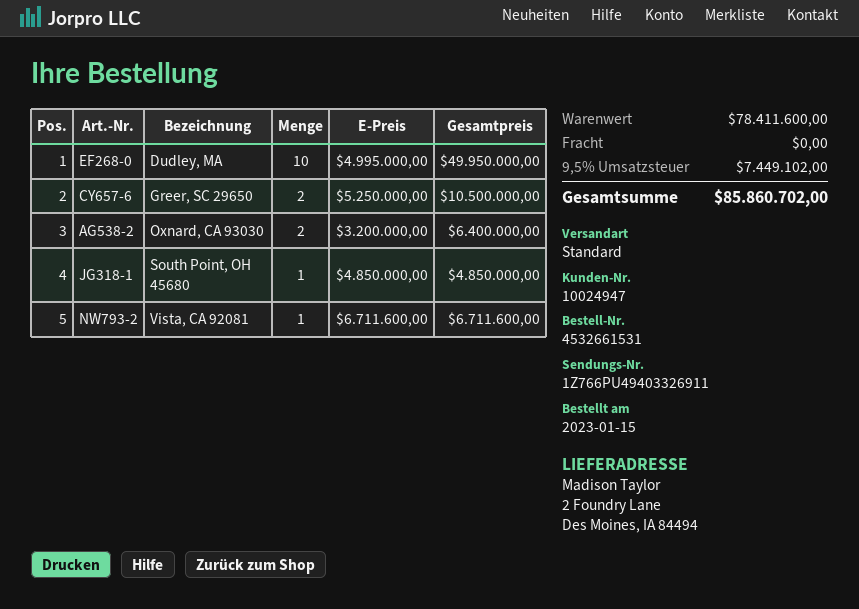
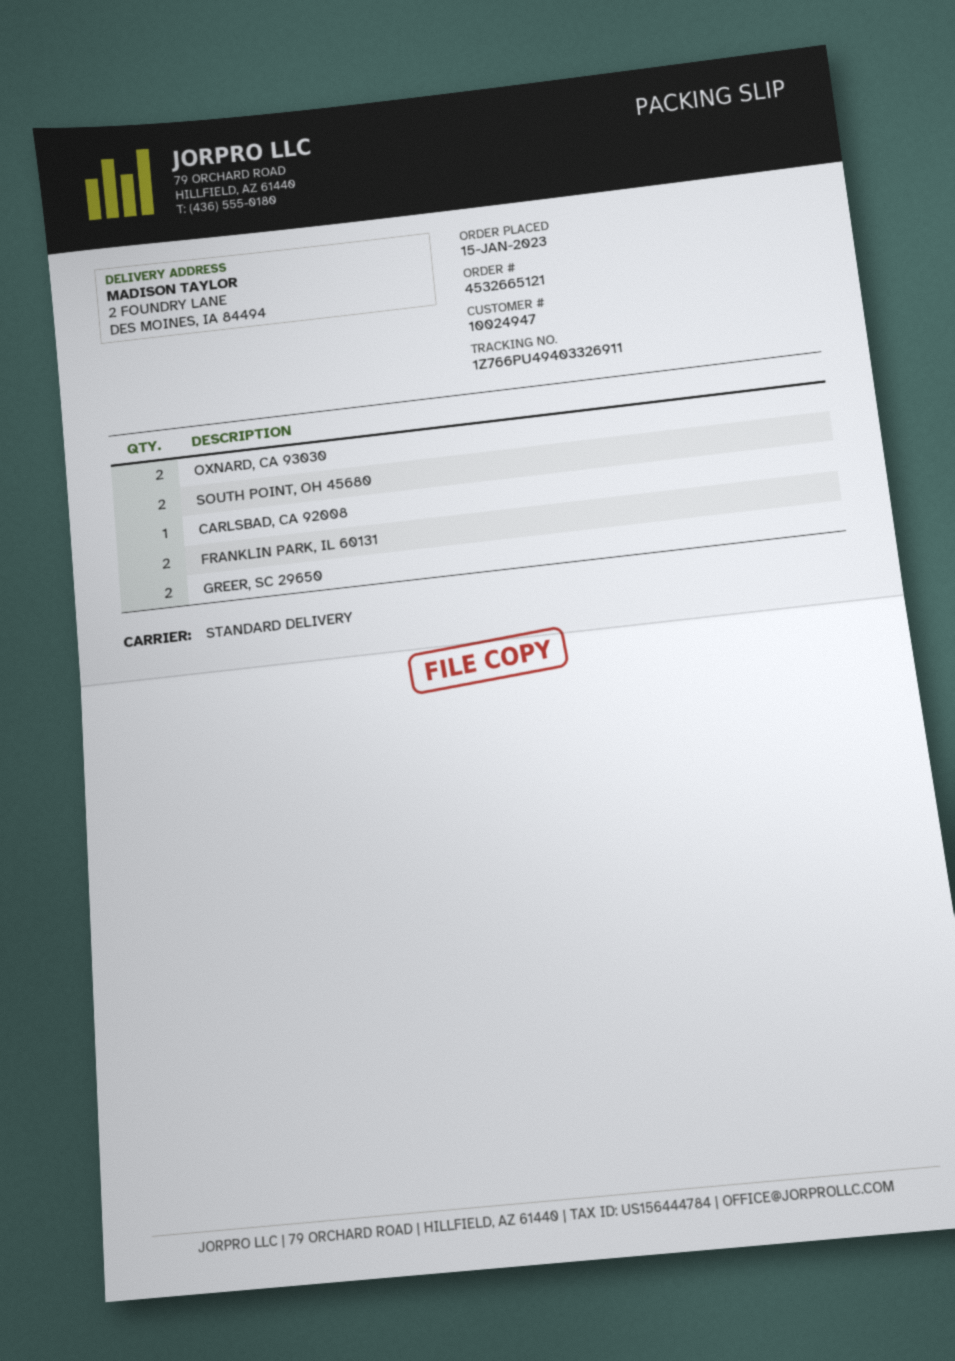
order number: 4532661531 -> 4532665121
Dudley, MA: 10 -> none
South Point, OH 45680: 1 -> 2
Vista, CA 92081: 1 -> none
CARLSBAD, CA 92008: none -> 1
FRANKLIN PARK, IL 60131: none -> 2

